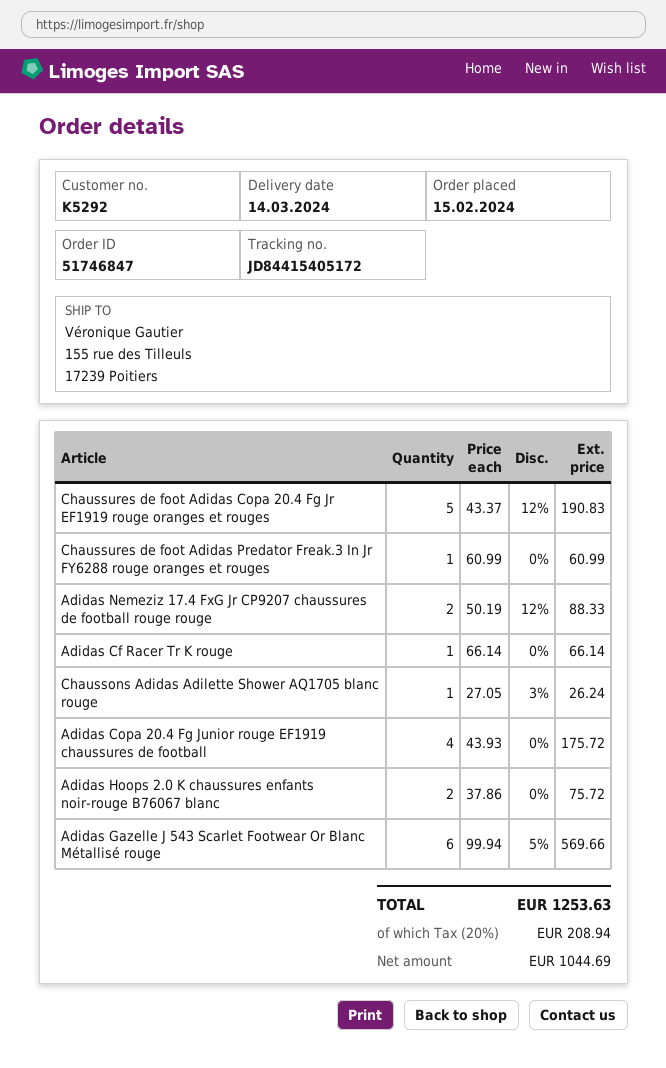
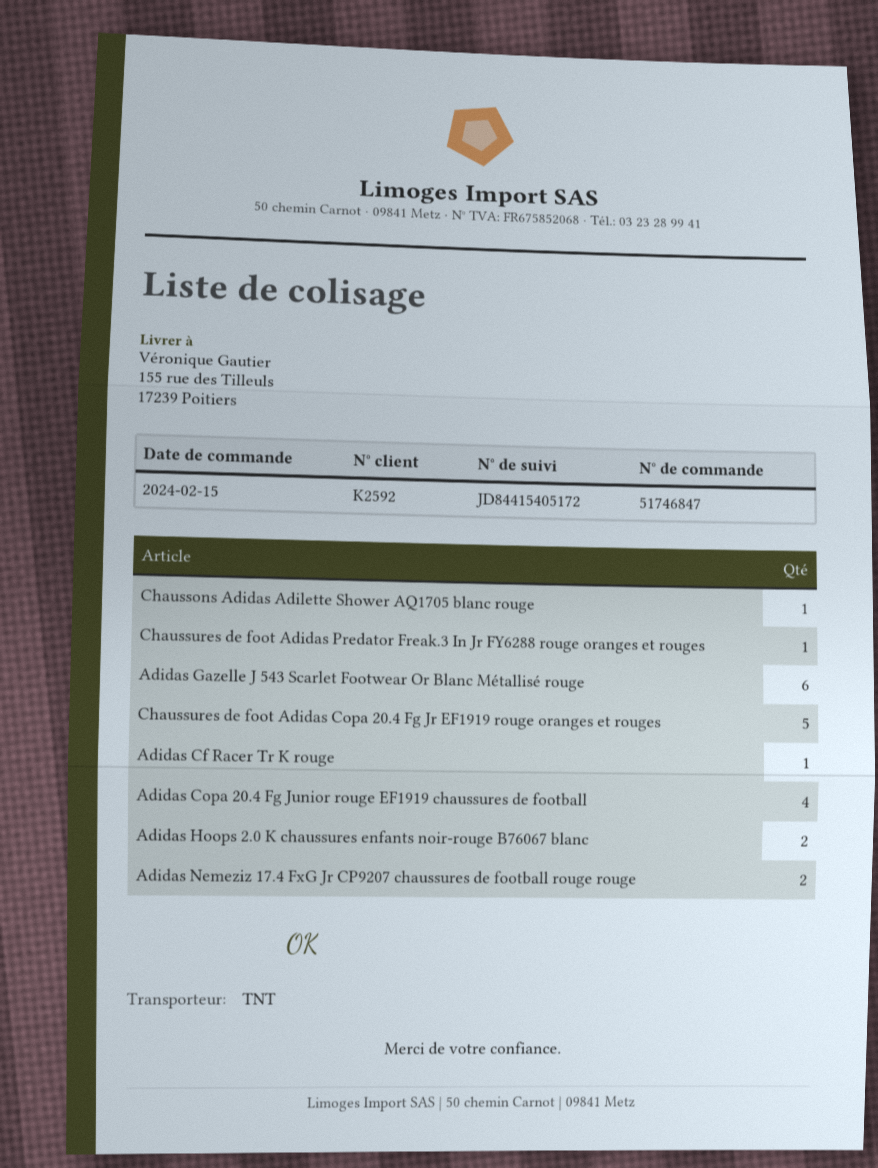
customer number: K5292 -> K2592

